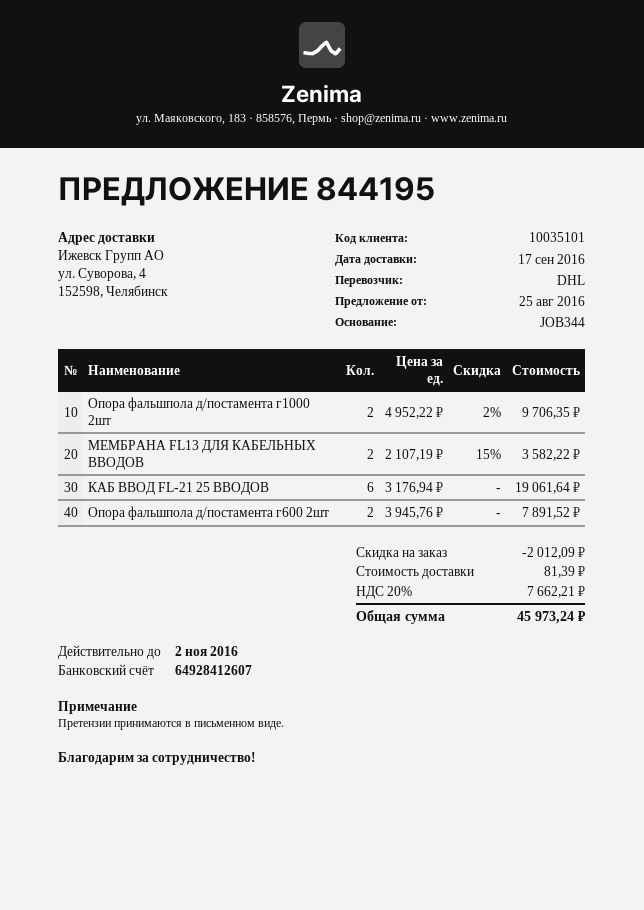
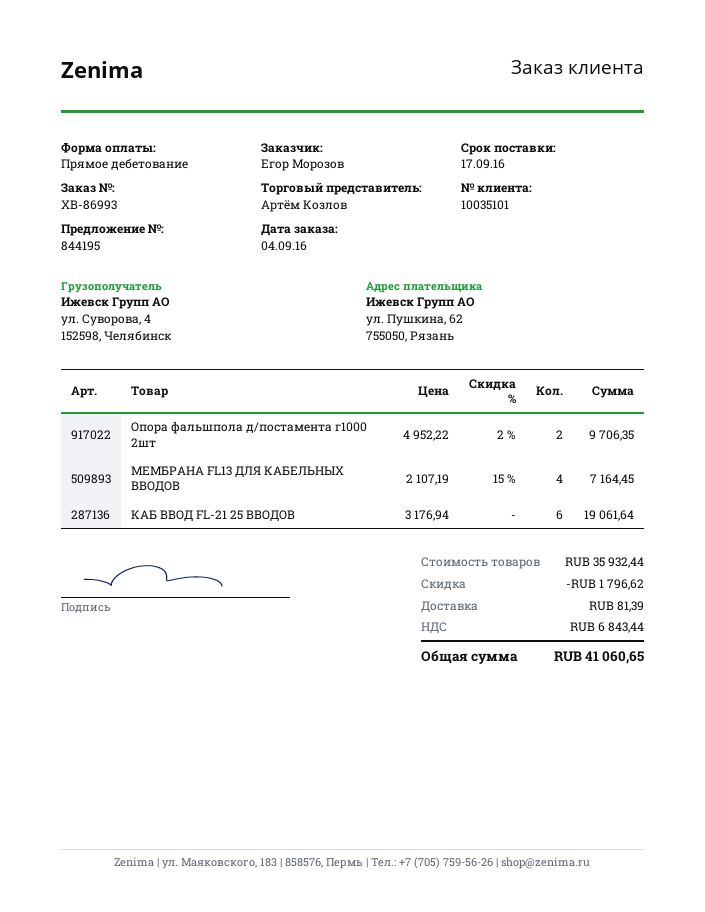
МЕМБРАНА FL13 ДЛЯ КАБЕЛЬНЫХ ВВОДОВ: 2 x 2107.19 - 15% = 3582.22 -> 4 x 2107.19 - 15% = 7164.45
Опора фальшпола д/постамента г600 2шт: 2 x 3945.76 = 7891.52 -> none
discount: 2012.09 -> 1796.62
tax: 7662.21 -> 6843.44
total: 45973.24 -> 41060.65

